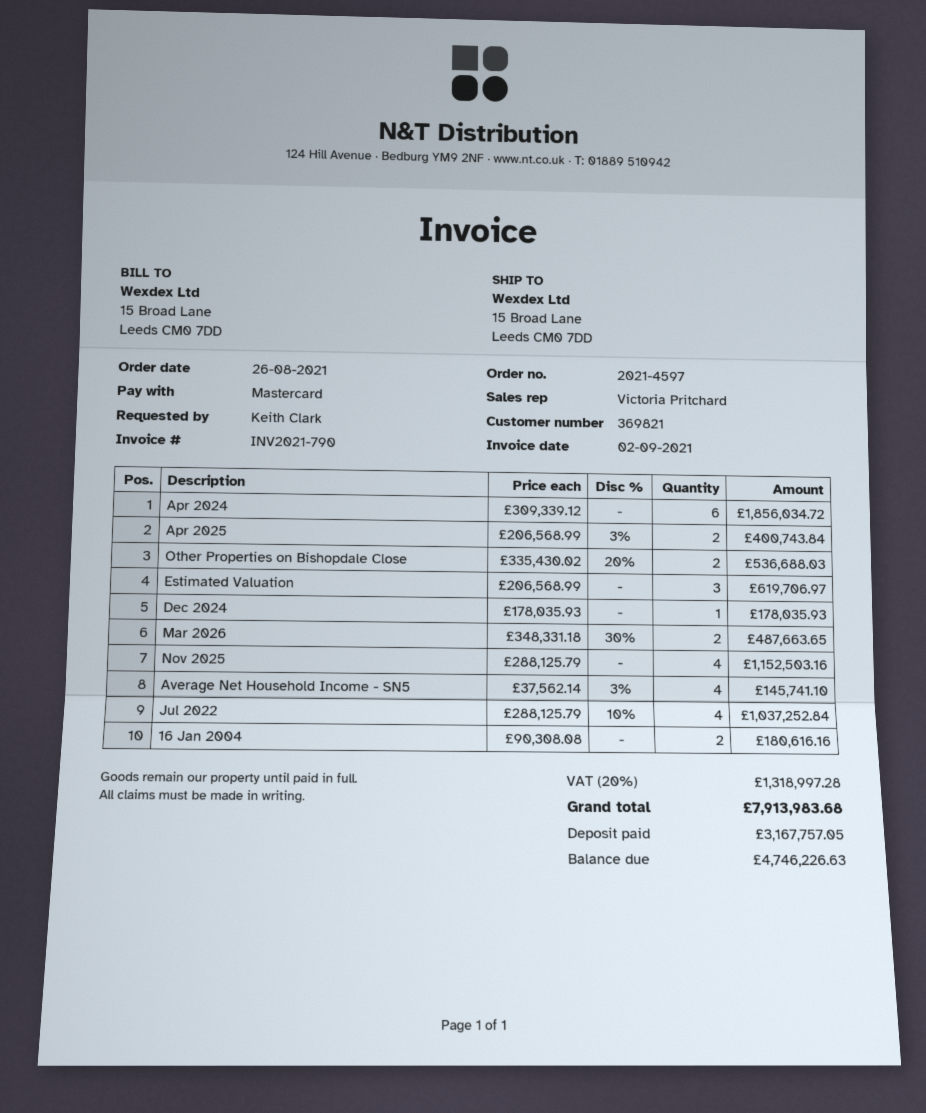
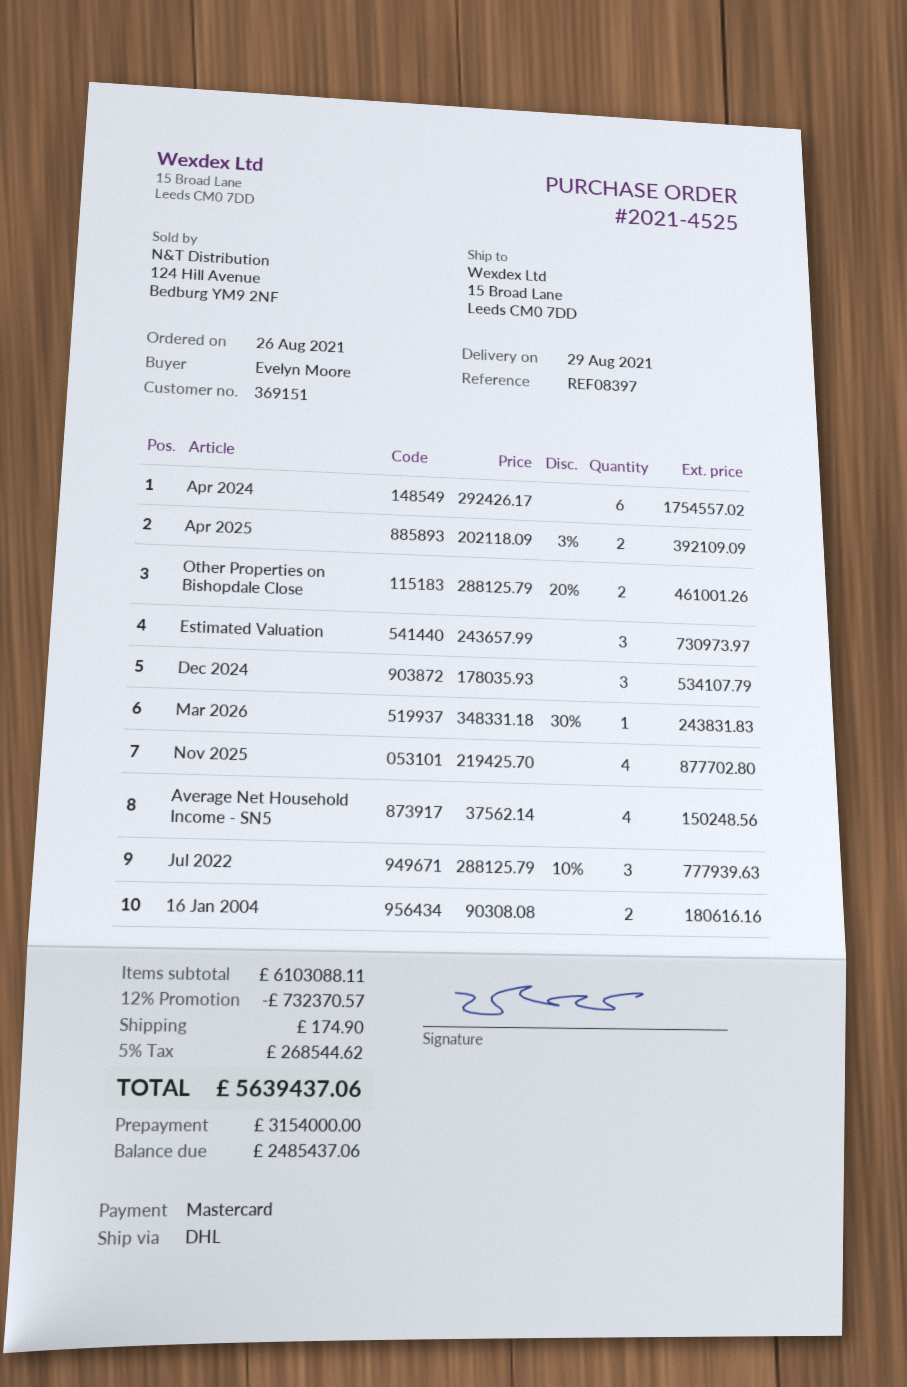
order number: 2021-4597 -> 2021-4525
customer number: 369821 -> 369151
ordered by: Keith Clark -> Evelyn Moore
Apr 2024: 6 x 309339.12 = 1856034.72 -> 6 x 292426.17 = 1754557.02
Apr 2025: 2 x 206568.99 - 3% = 400743.84 -> 2 x 202118.09 - 3% = 392109.09
Other Properties on Bishopdale Close: 2 x 335430.02 - 20% = 536688.03 -> 2 x 288125.79 - 20% = 461001.26
Estimated Valuation: 3 x 206568.99 = 619706.97 -> 3 x 243657.99 = 730973.97
Dec 2024: 1 x 178035.93 = 178035.93 -> 3 x 178035.93 = 534107.79
Mar 2026: 2 x 348331.18 - 30% = 487663.65 -> 1 x 348331.18 - 30% = 243831.83
Nov 2025: 4 x 288125.79 = 1152503.16 -> 4 x 219425.70 = 877702.80
Average Net Household Income - SN5: 4 x 37562.14 - 3% = 145741.10 -> 4 x 37562.14 = 150248.56
Jul 2022: 4 x 288125.79 - 10% = 1037252.84 -> 3 x 288125.79 - 10% = 777939.63
discount: none -> 12% = 732370.57
shipping: none -> 174.90
tax: 20% = 1318997.28 -> 5% = 268544.62
total: 7913983.68 -> 5639437.06
deposit: 3167757.05 -> 3154000.00
balance: 4746226.63 -> 2485437.06

